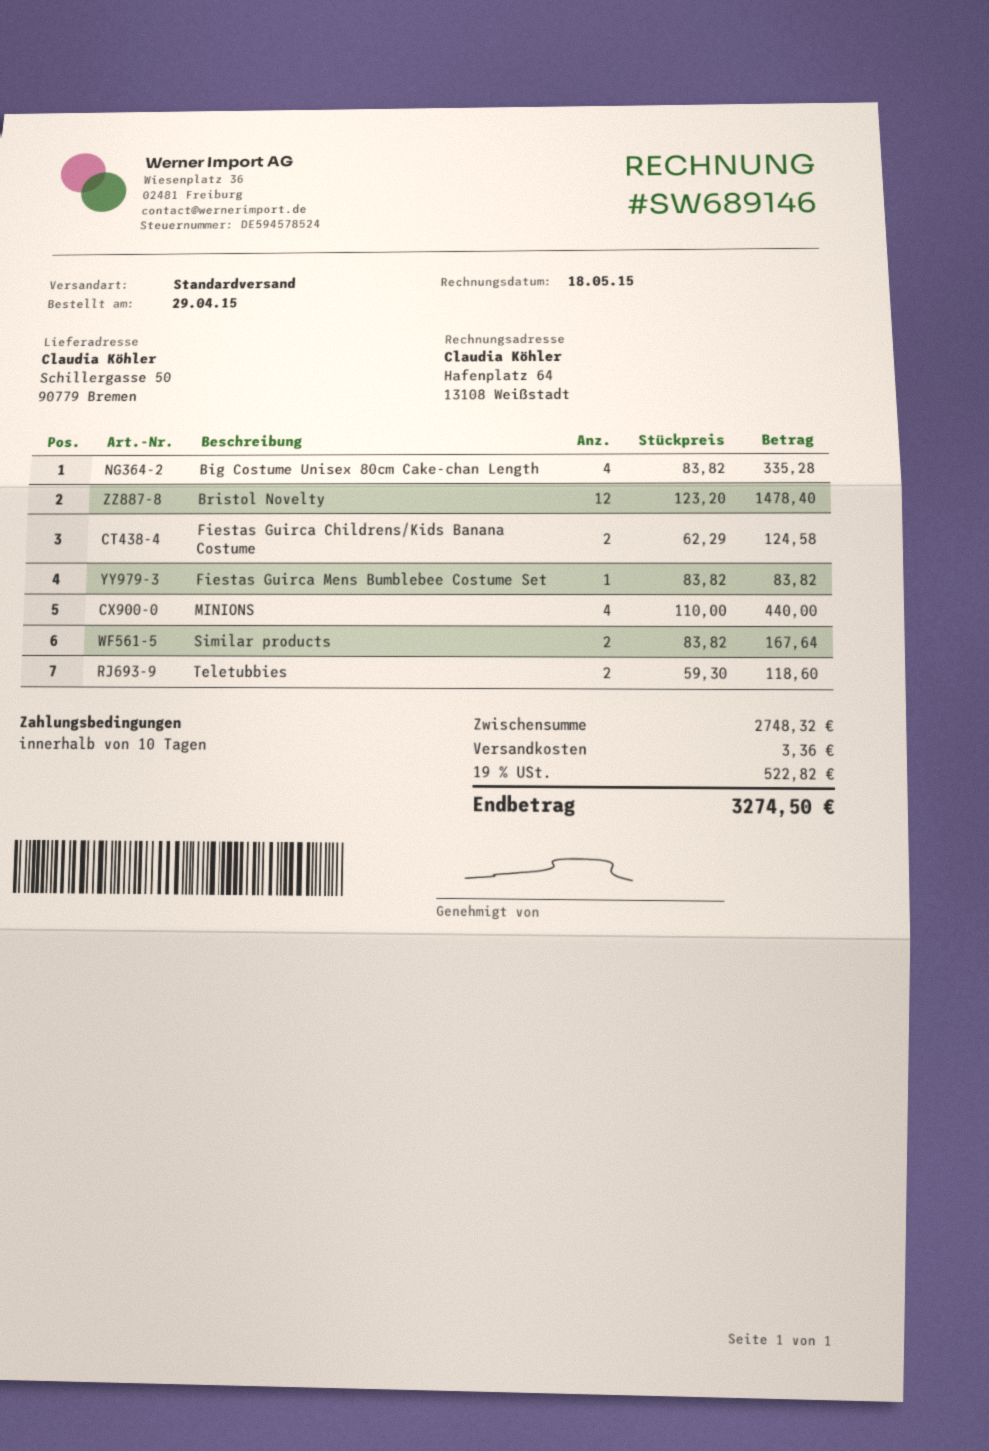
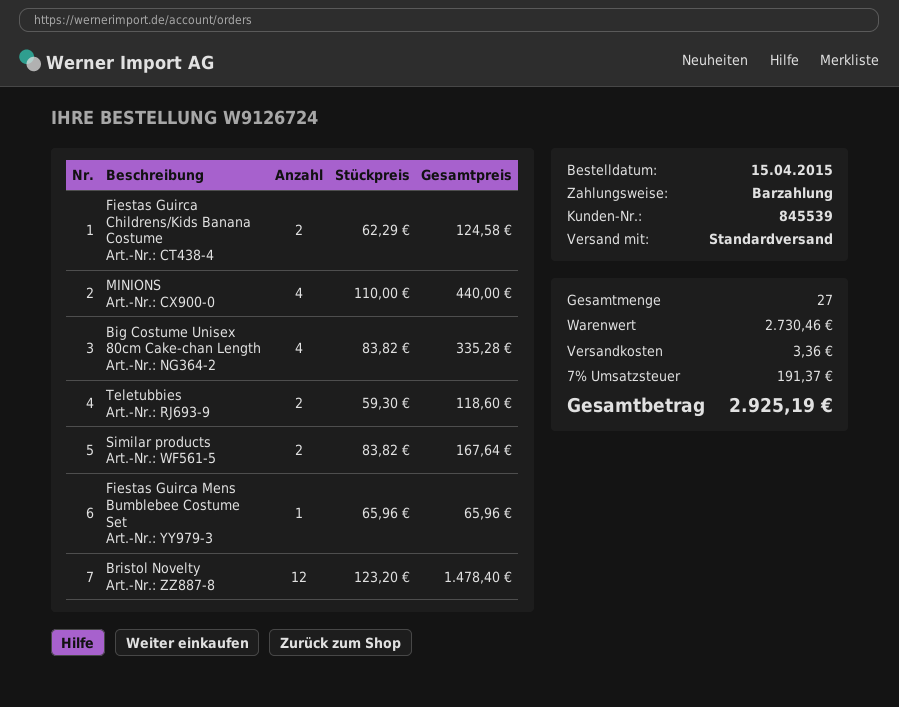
order date: 2015-04-29 -> 2015-04-15
Fiestas Guirca Mens Bumblebee Costume Set: 1 x 83.82 = 83.82 -> 1 x 65.96 = 65.96
subtotal: 2748.32 -> 2730.46
tax: 19% = 522.82 -> 7% = 191.37
total: 3274.50 -> 2925.19

